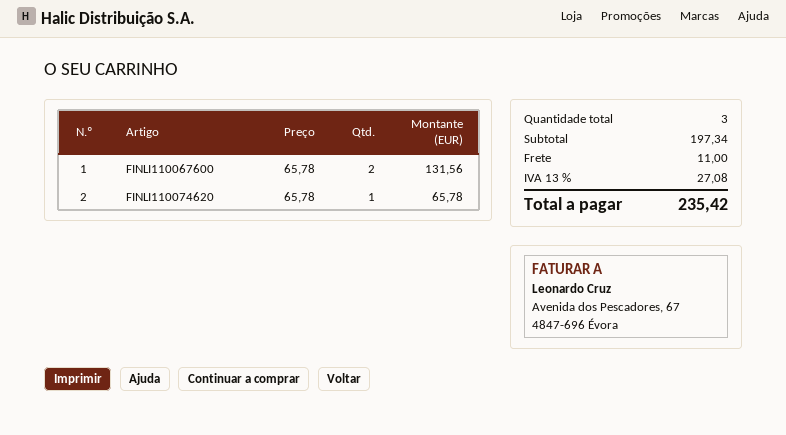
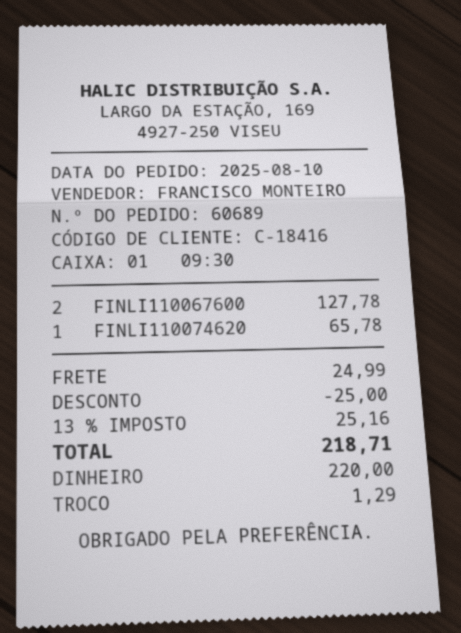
FINLI110067600: 2 for 131.56 -> 2 for 127.78
discount: none -> 25.00
shipping: 11.00 -> 24.99
tax: 13% = 27.08 -> 13% = 25.16
total: 235.42 -> 218.71

